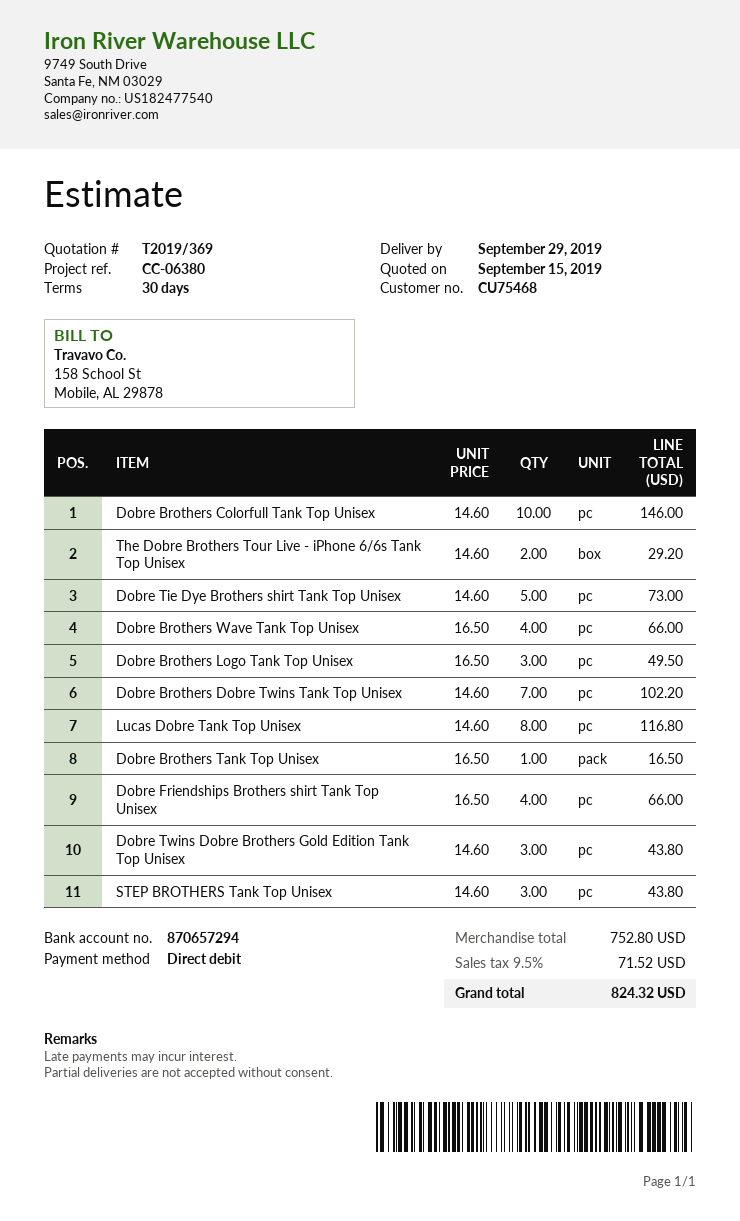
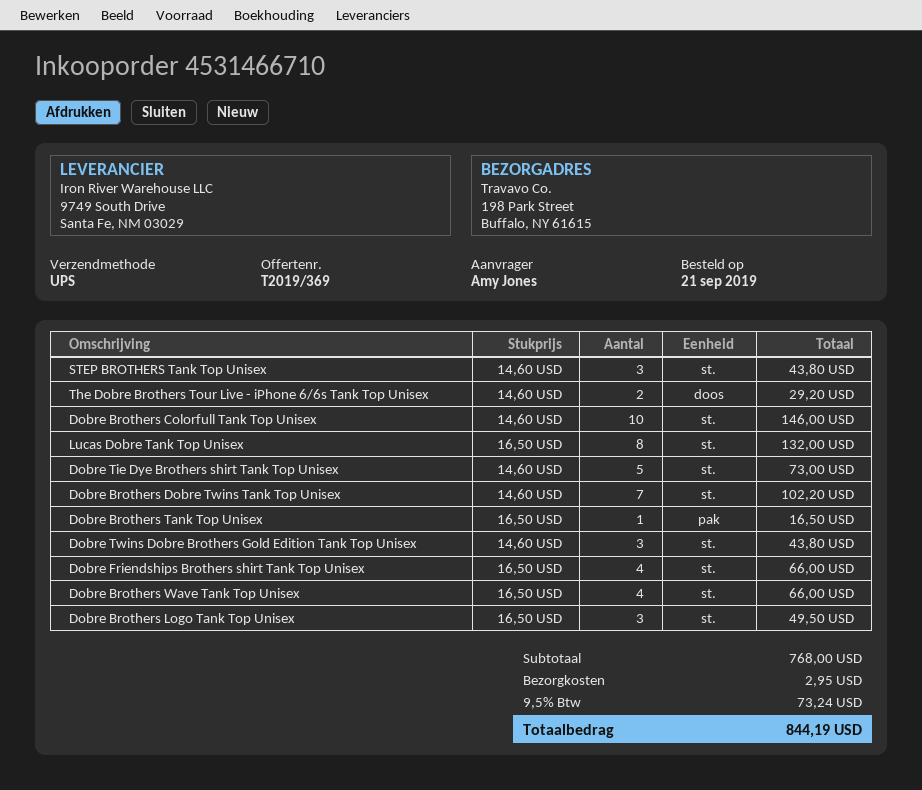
Lucas Dobre Tank Top Unisex: 8 x 14.60 = 116.80 -> 8 x 16.50 = 132.00
subtotal: 752.80 -> 768.00
shipping: none -> 2.95
tax: 9.5% = 71.52 -> 9.5% = 73.24
total: 824.32 -> 844.19

